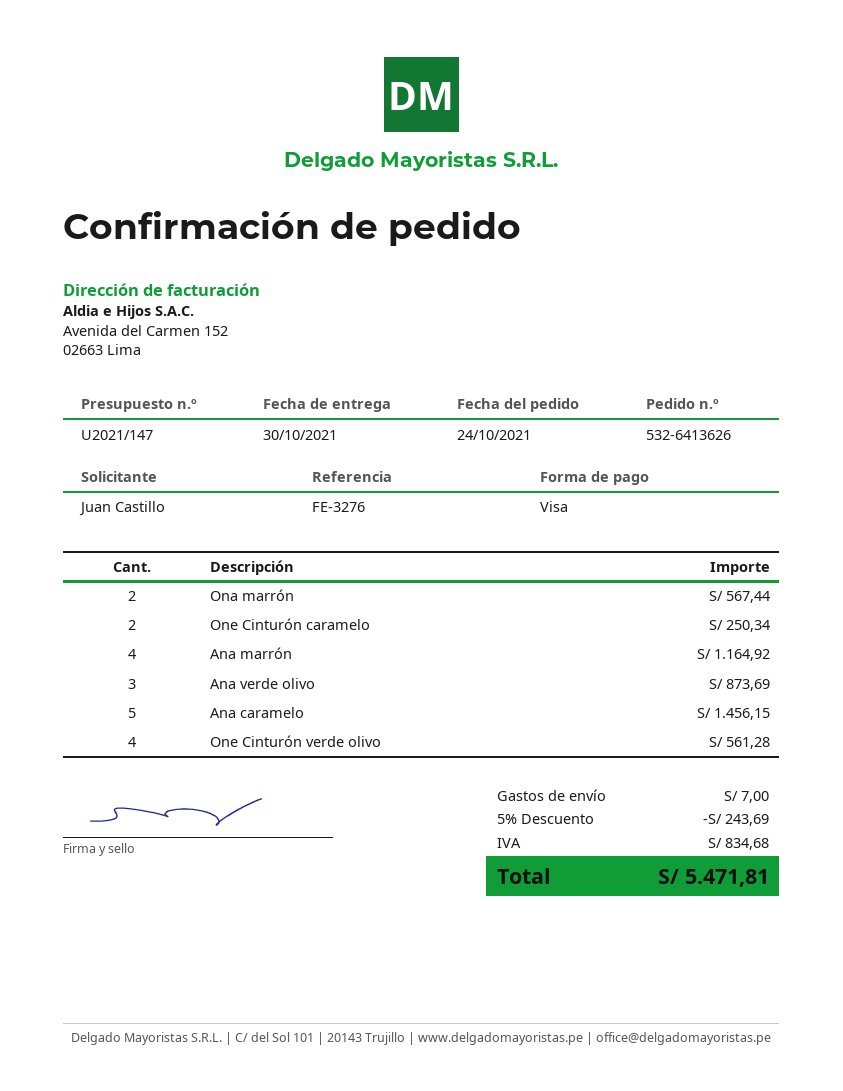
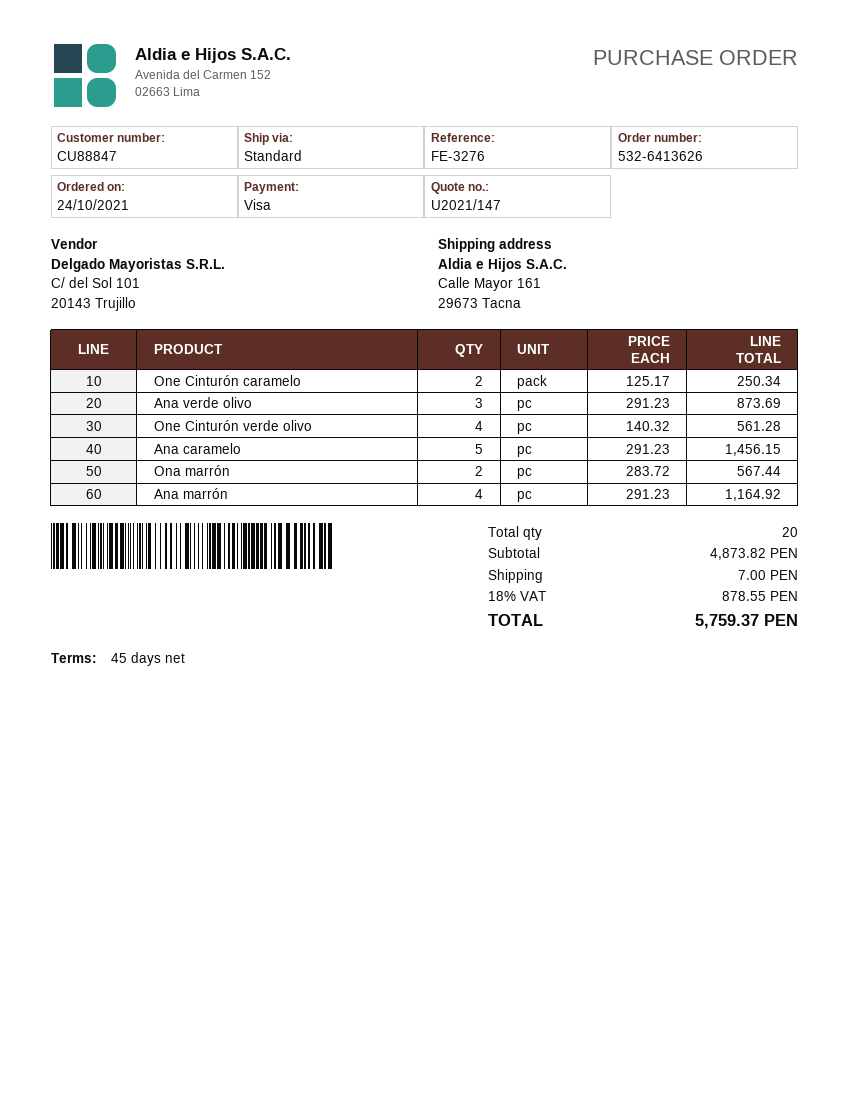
discount: 5% = 243.69 -> none
tax: 834.68 -> 878.55
total: 5471.81 -> 5759.37

